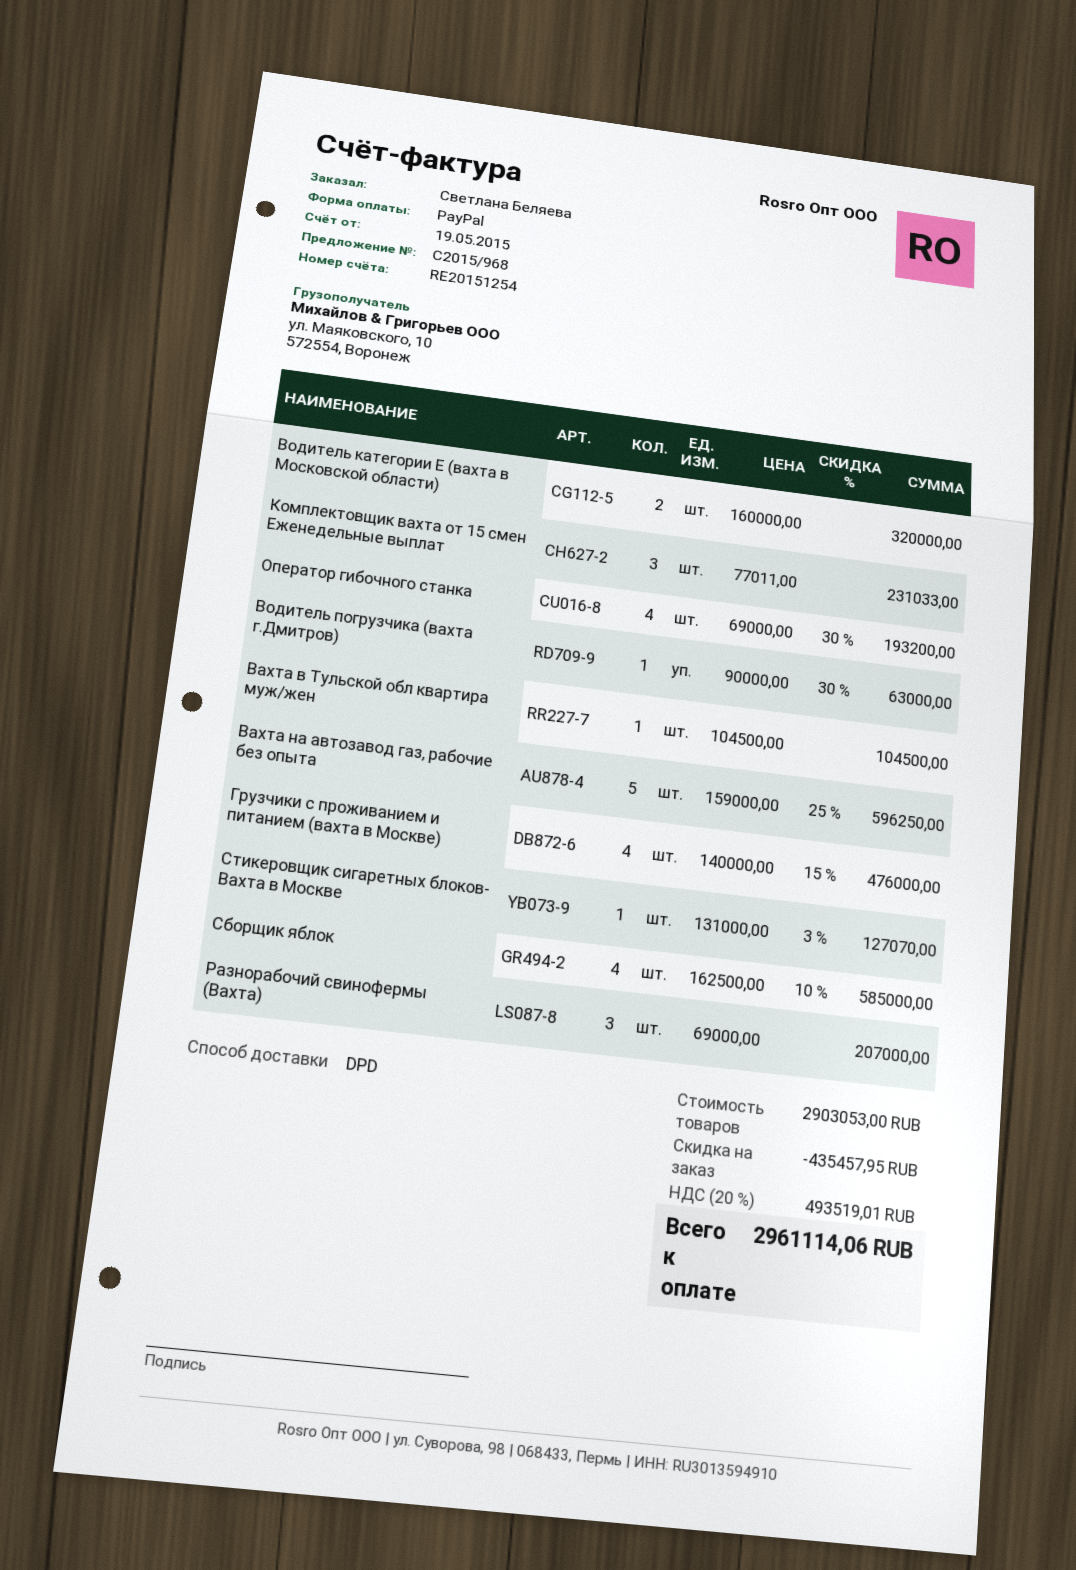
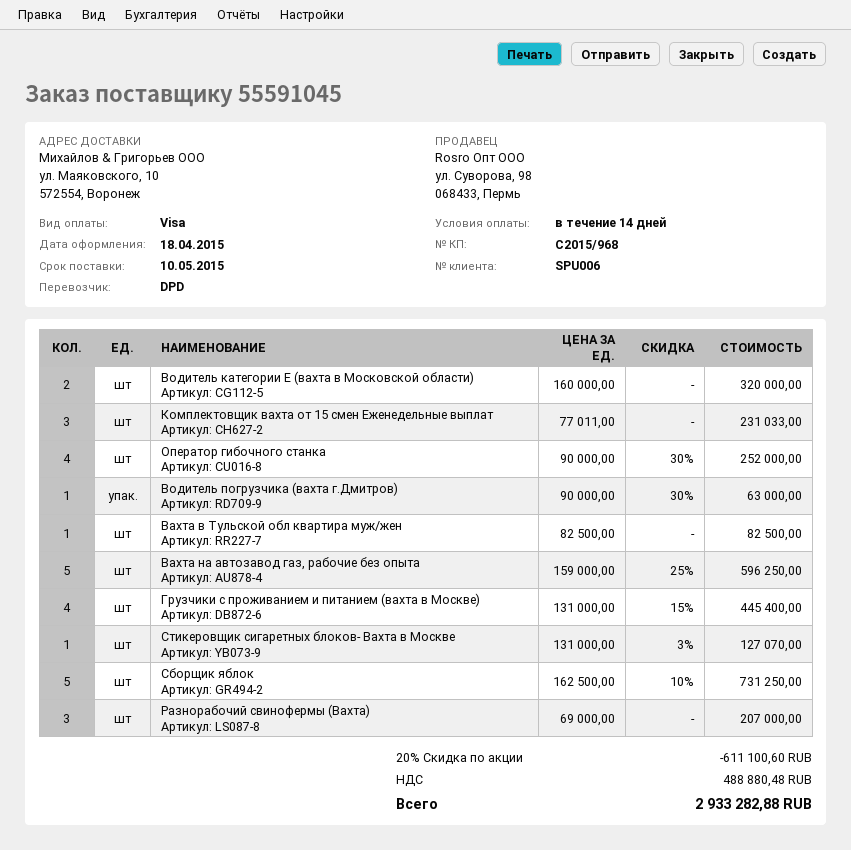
payment method: PayPal -> Visa
Оператор гибочного станка: 4 x 69000.00 - 30% = 193200.00 -> 4 x 90000.00 - 30% = 252000.00
Вахта в Тульской обл квартира муж/жен: 1 x 104500.00 = 104500.00 -> 1 x 82500.00 = 82500.00
Грузчики с проживанием и питанием (вахта в Москве): 4 x 140000.00 - 15% = 476000.00 -> 4 x 131000.00 - 15% = 445400.00
Сборщик яблок: 4 x 162500.00 - 10% = 585000.00 -> 5 x 162500.00 - 10% = 731250.00
discount: 435457.95 -> 611100.60
tax: 493519.01 -> 488880.48
total: 2961114.06 -> 2933282.88

